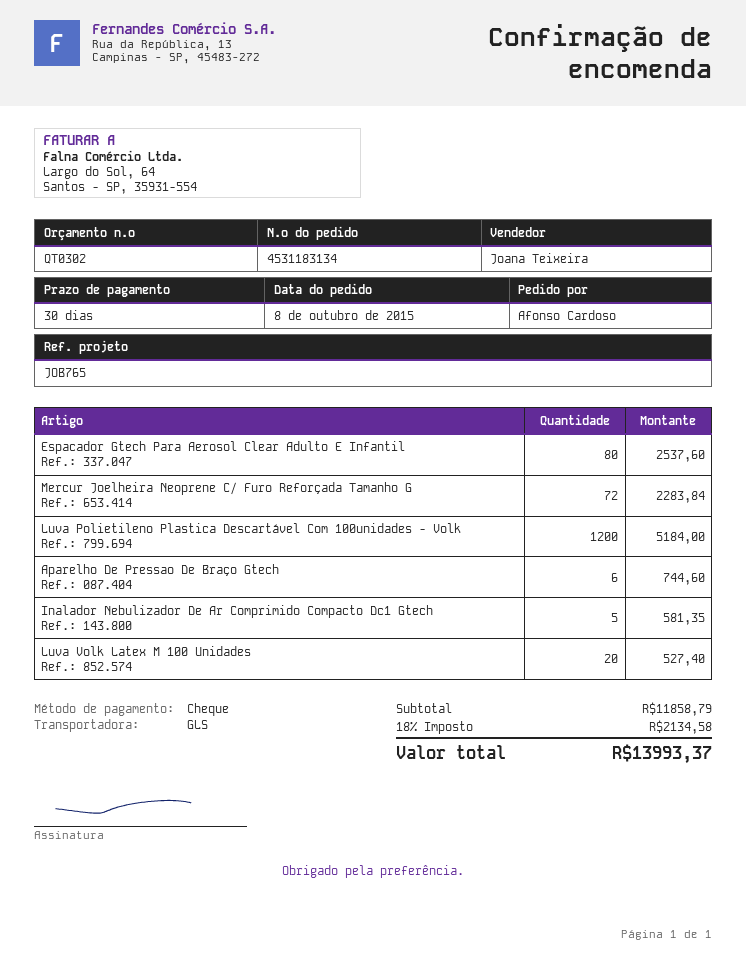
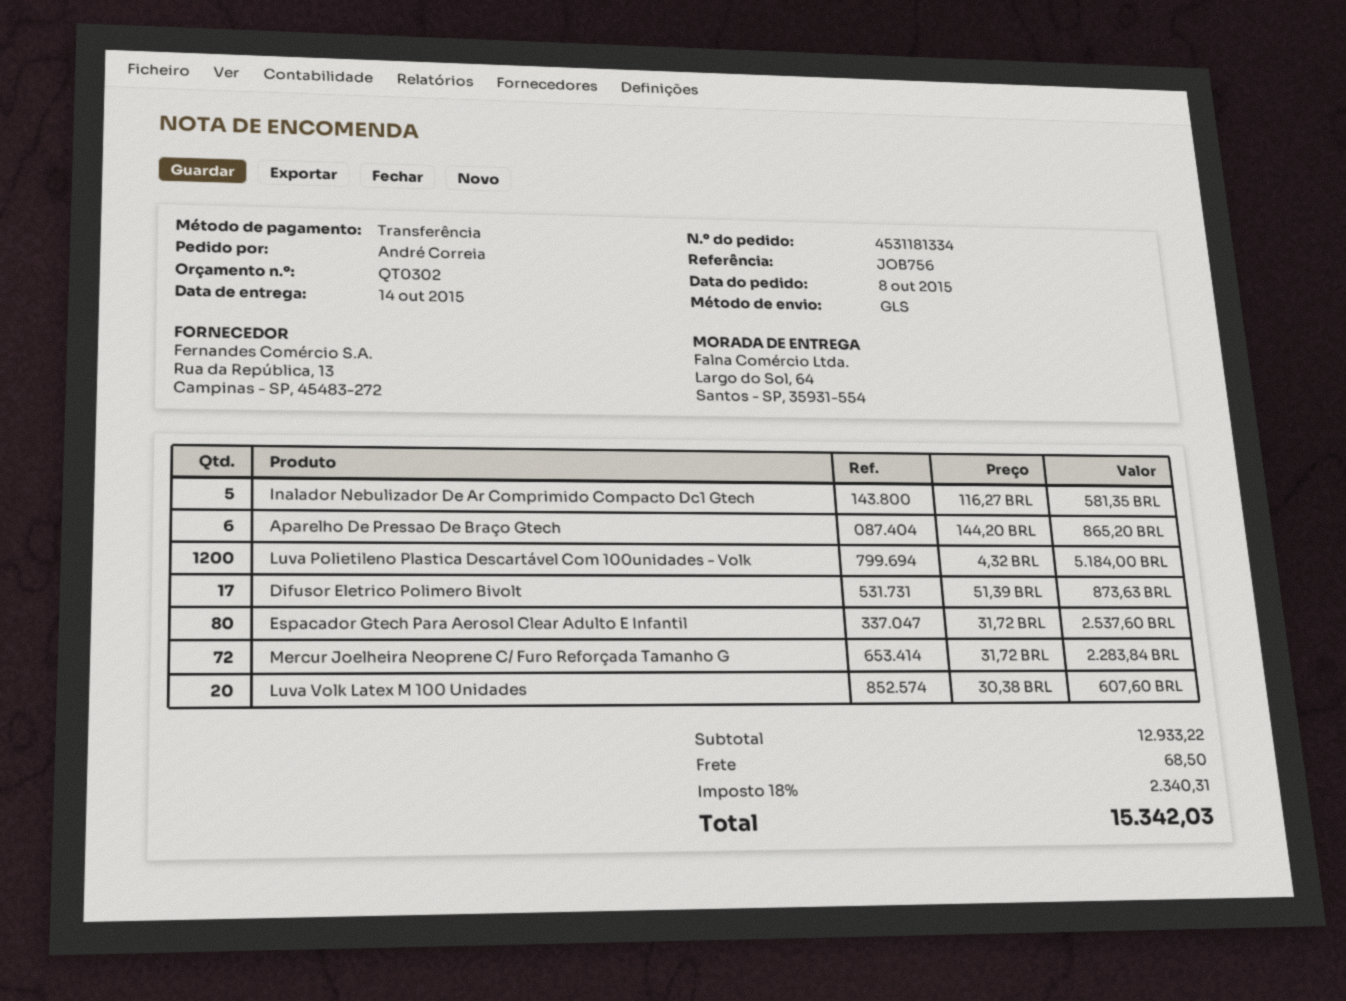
order number: 4531183134 -> 4531181334
reference: JOB765 -> JOB756
ordered by: Afonso Cardoso -> André Correia
payment method: cheque -> bank transfer
Aparelho De Pressao De Braço Gtech: 6 for 744.60 -> 6 for 865.20
Luva Volk Latex M 100 Unidades: 20 for 527.40 -> 20 for 607.60
Difusor Eletrico Polimero Bivolt: none -> 17 for 873.63
subtotal: 11858.79 -> 12933.22
shipping: none -> 68.50
tax: 18% = 2134.58 -> 18% = 2340.31
total: 13993.37 -> 15342.03

